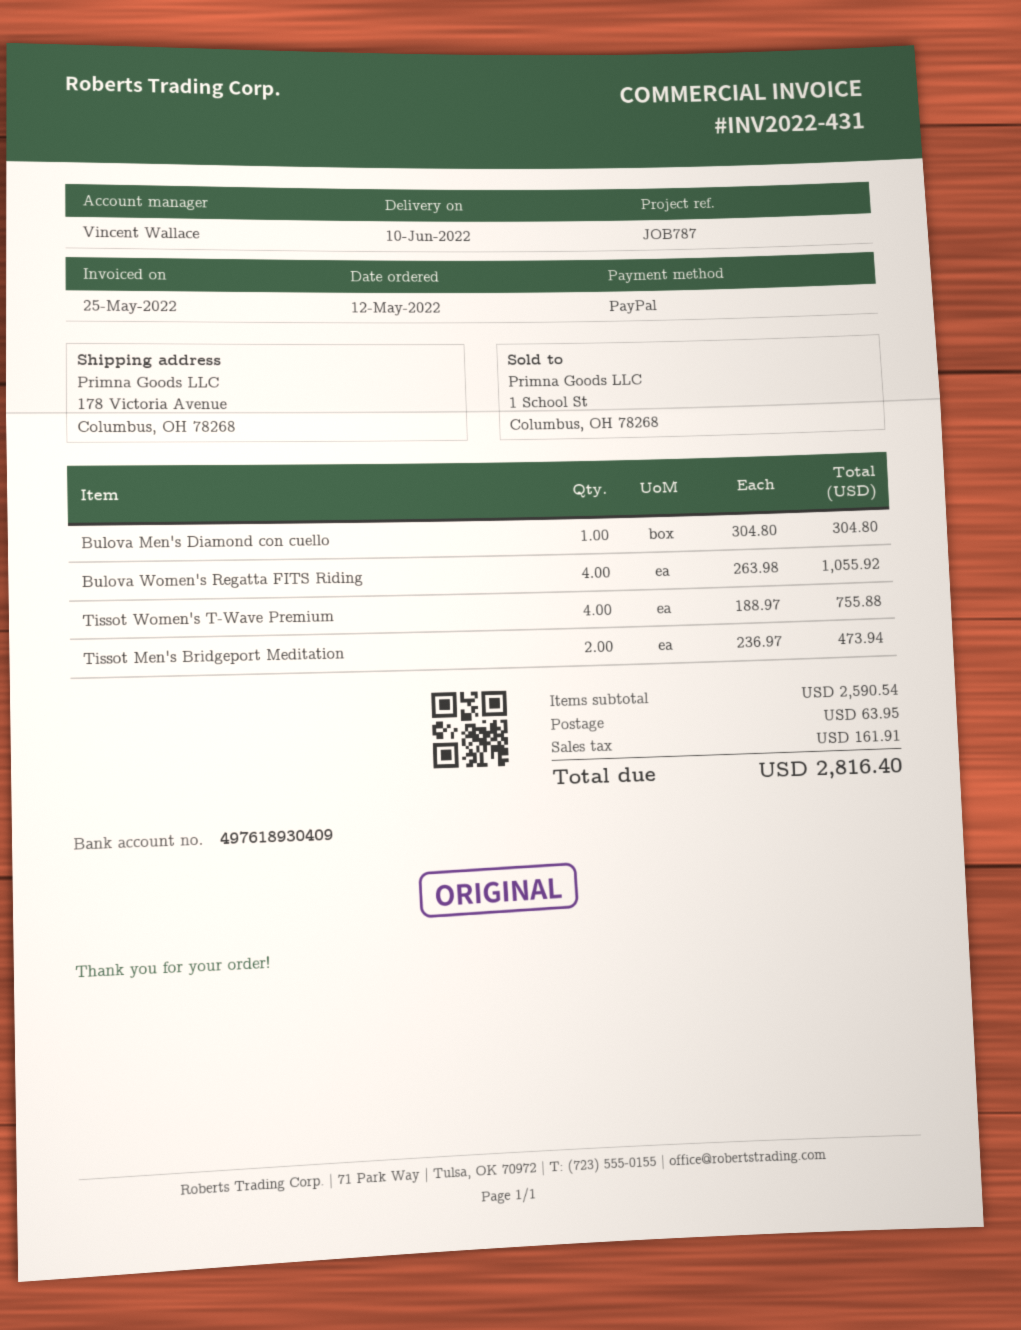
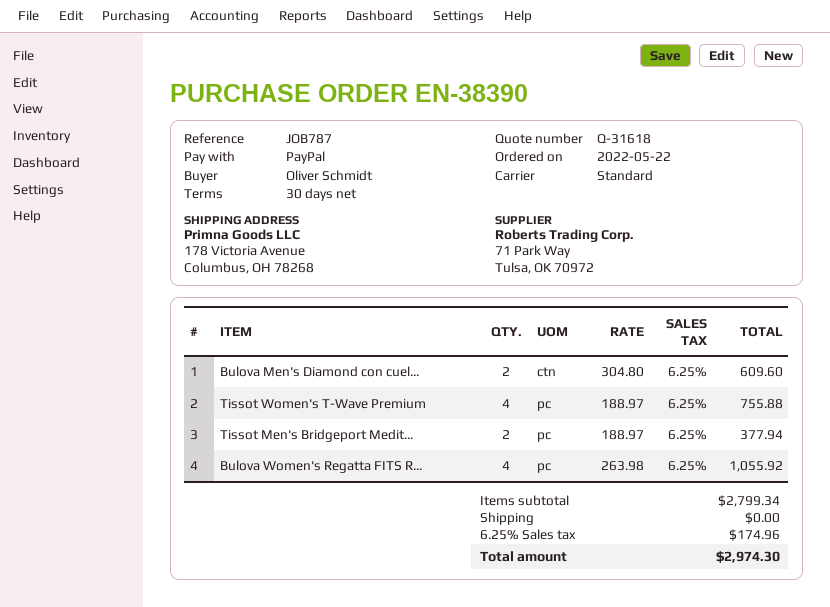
order date: 2022-05-12 -> 2022-05-22
Bulova Men's Diamond con cuello: 1 x 304.80 = 304.80 -> 2 x 304.80 = 609.60
Tissot Men's Bridgeport Meditation: 2 x 236.97 = 473.94 -> 2 x 188.97 = 377.94
subtotal: 2590.54 -> 2799.34
shipping: 63.95 -> 0.00
tax: 161.91 -> 174.96
total: 2816.40 -> 2974.30

